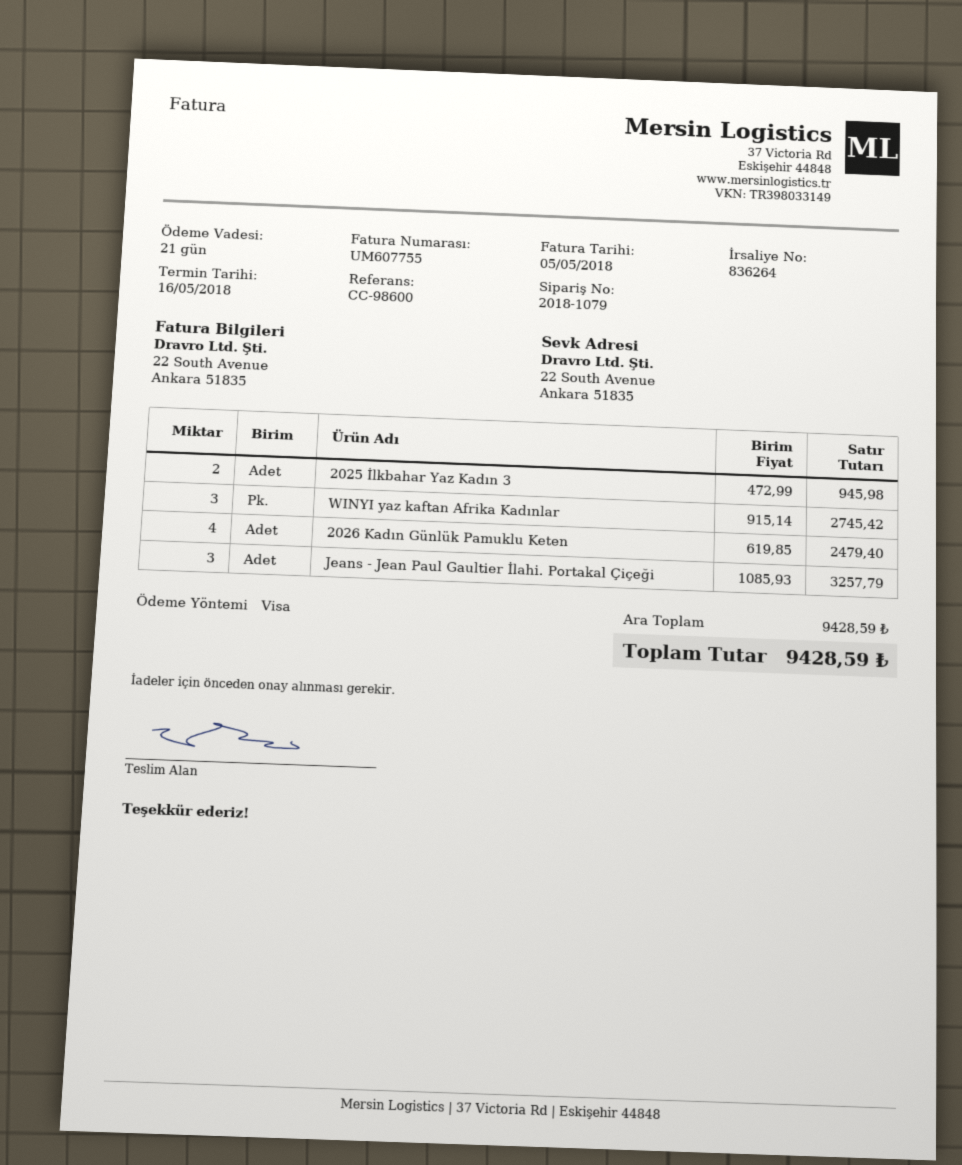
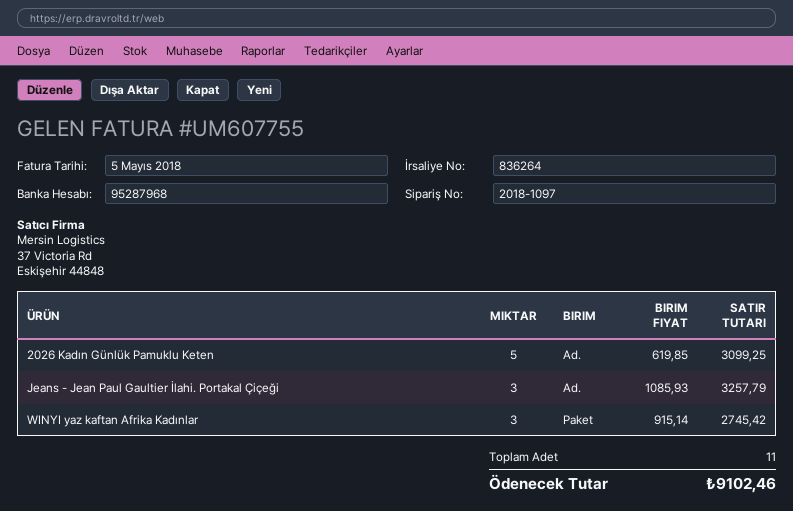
order number: 2018-1079 -> 2018-1097
2025 İlkbahar Yaz Kadın 3: 2 x 472.99 = 945.98 -> none
2026 Kadın Günlük Pamuklu Keten: 4 x 619.85 = 2479.40 -> 5 x 619.85 = 3099.25
total: 9428.59 -> 9102.46

